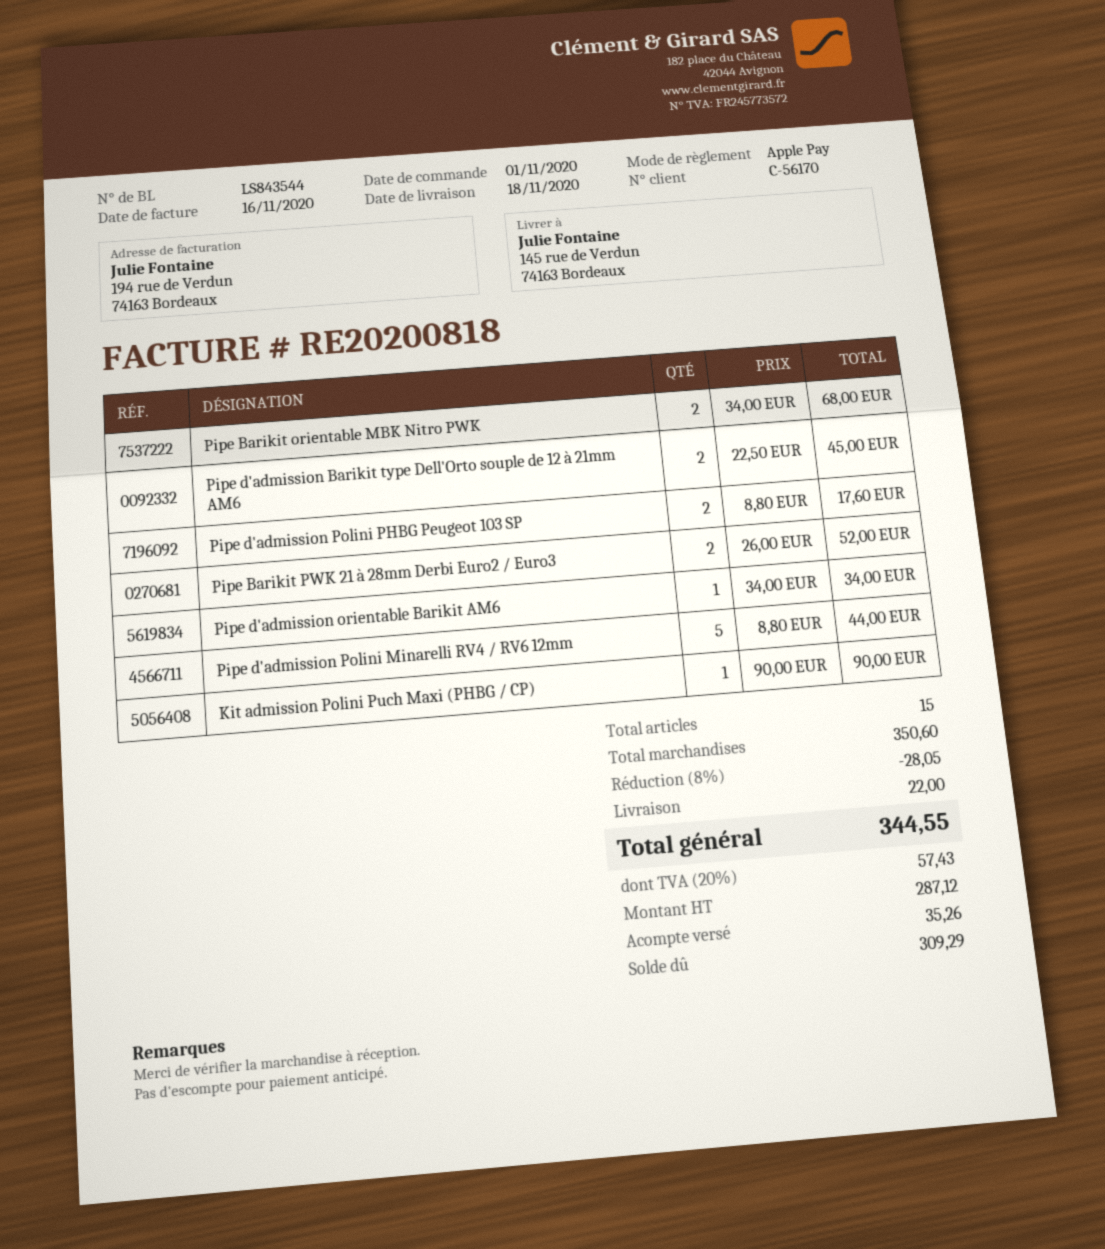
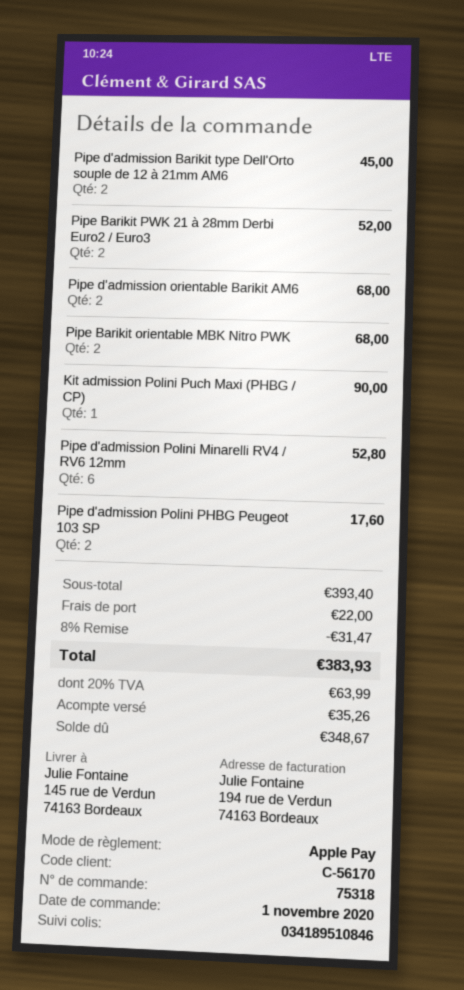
Pipe d'admission orientable Barikit AM6: 1 for 34.00 -> 2 for 68.00
Pipe d'admission Polini Minarelli RV4 / RV6 12mm: 5 for 44.00 -> 6 for 52.80
subtotal: 350.60 -> 393.40
discount: 8% = 28.05 -> 8% = 31.47
tax: 20% = 57.43 -> 20% = 63.99
total: 344.55 -> 383.93
balance: 309.29 -> 348.67

